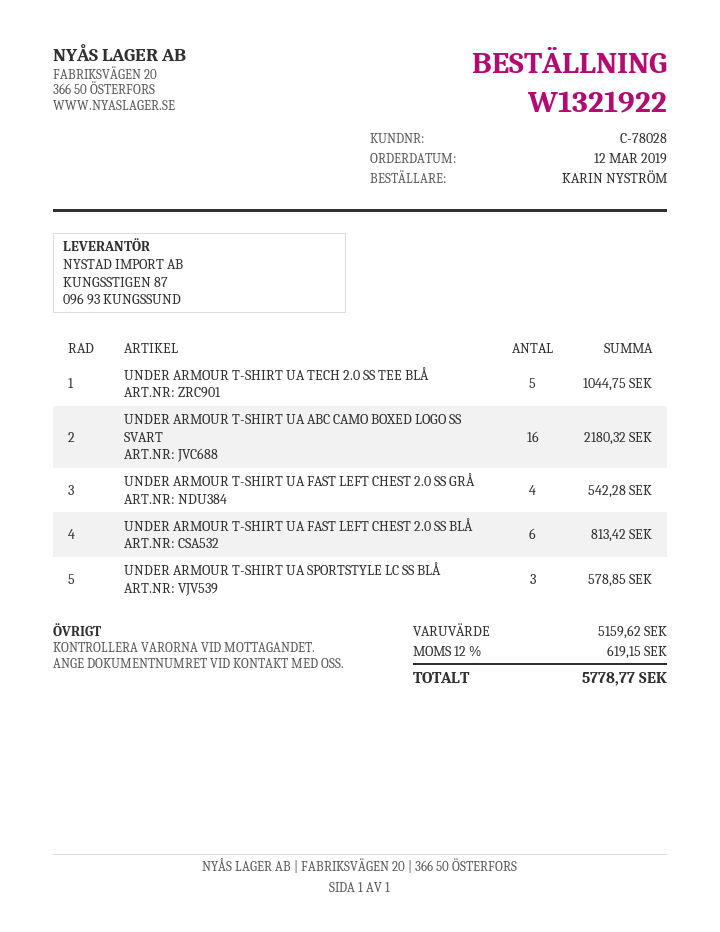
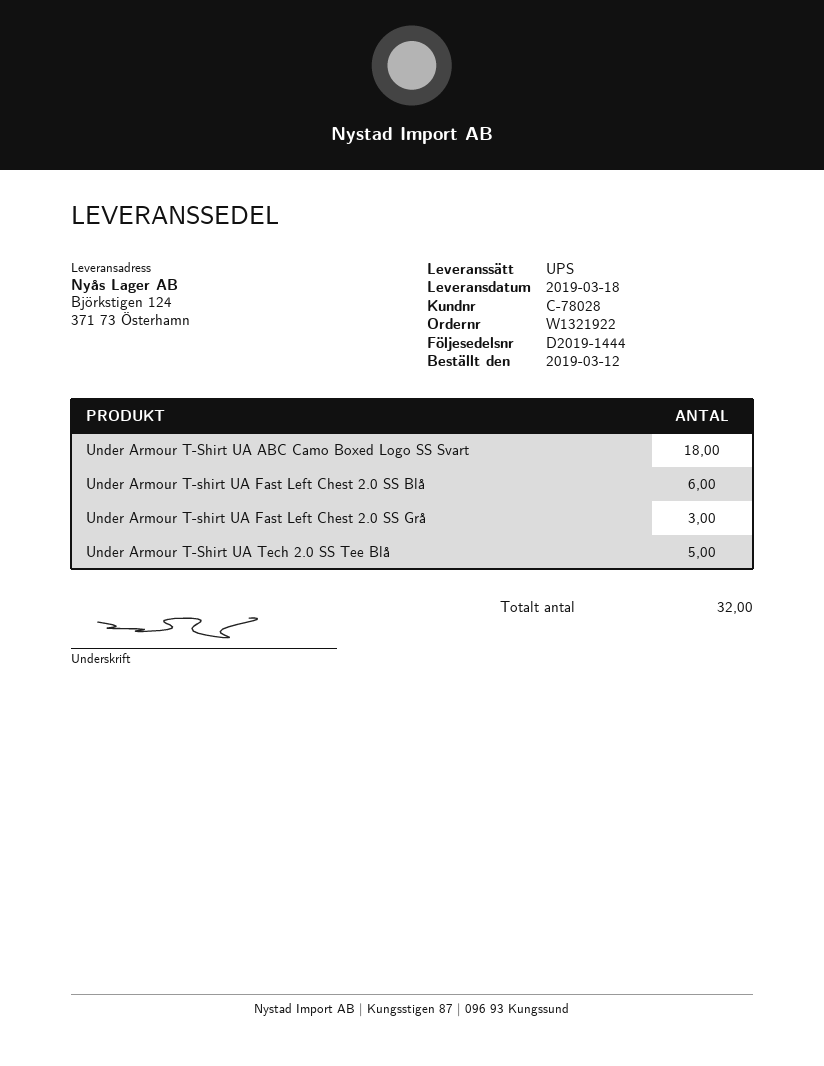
UNDER ARMOUR T-SHIRT UA ABC CAMO BOXED LOGO SS SVART: 16 -> 18
UNDER ARMOUR T-SHIRT UA FAST LEFT CHEST 2.0 SS GRÅ: 4 -> 3
UNDER ARMOUR T-SHIRT UA SPORTSTYLE LC SS BLÅ: 3 -> none

